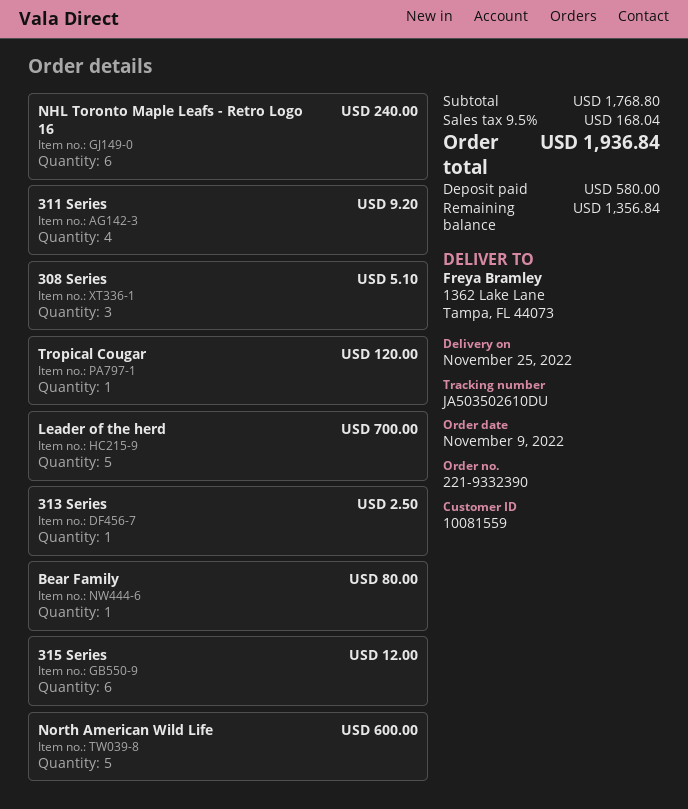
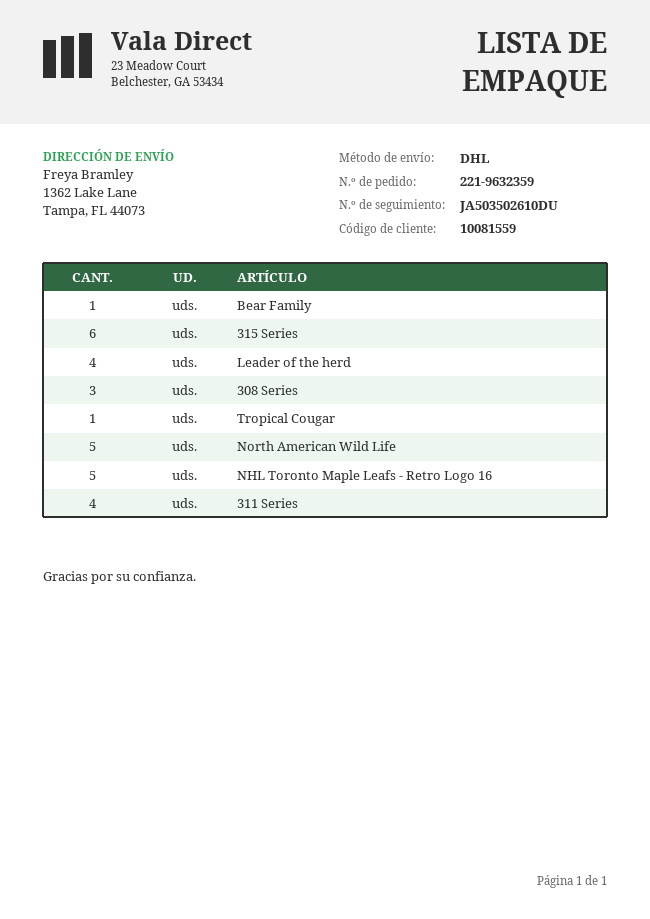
order number: 221-9332390 -> 221-9632359
NHL Toronto Maple Leafs - Retro Logo 16: 6 -> 5
Leader of the herd: 5 -> 4
313 Series: 1 -> none

